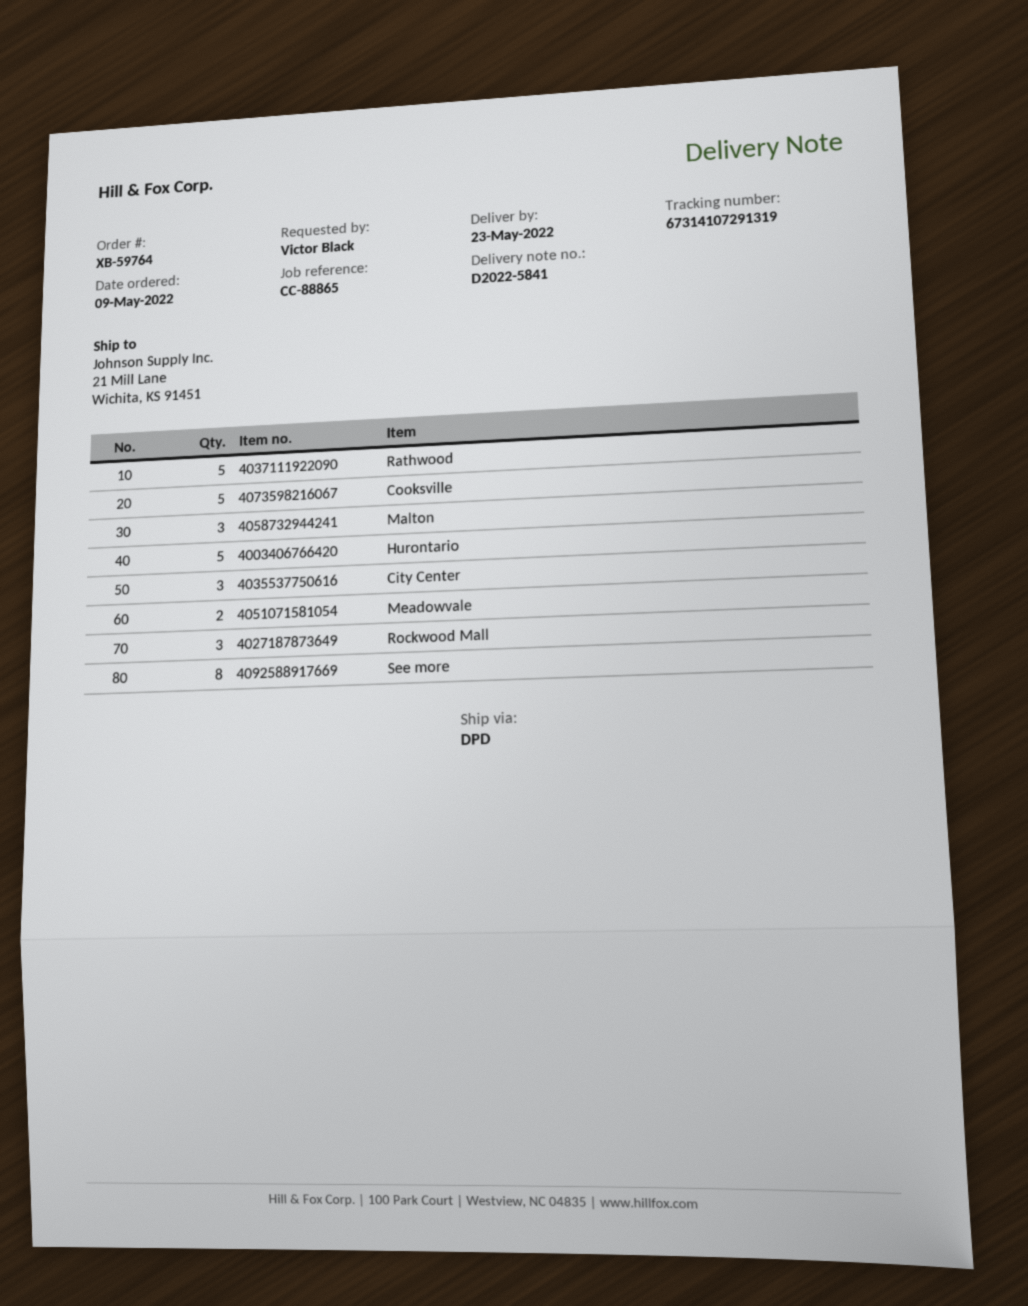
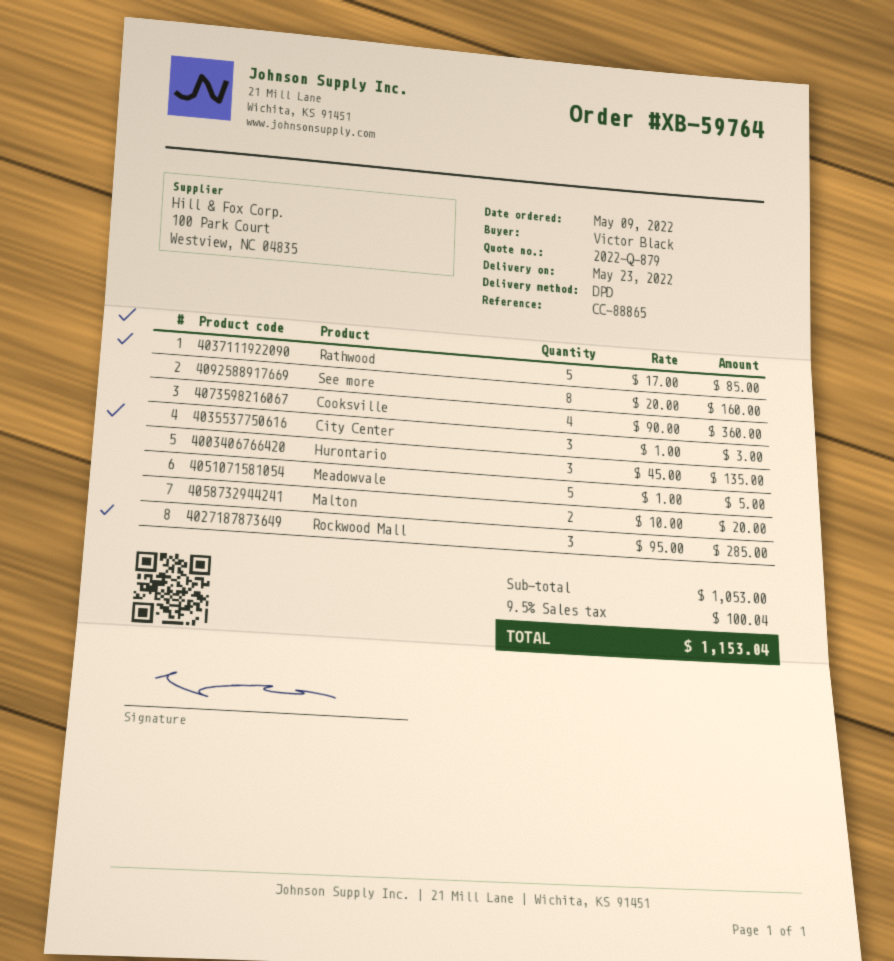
Cooksville: 5 -> 4
Malton: 3 -> 2
Hurontario: 5 -> 3
Meadowvale: 2 -> 5

